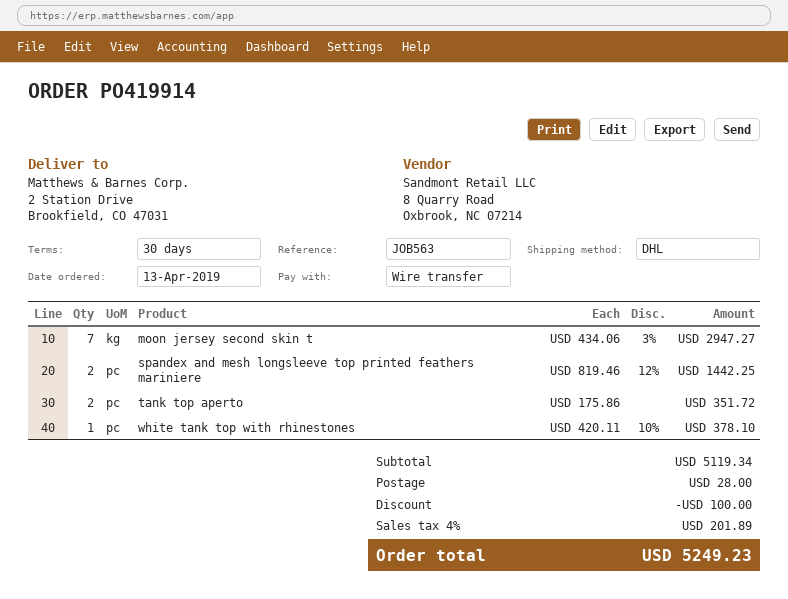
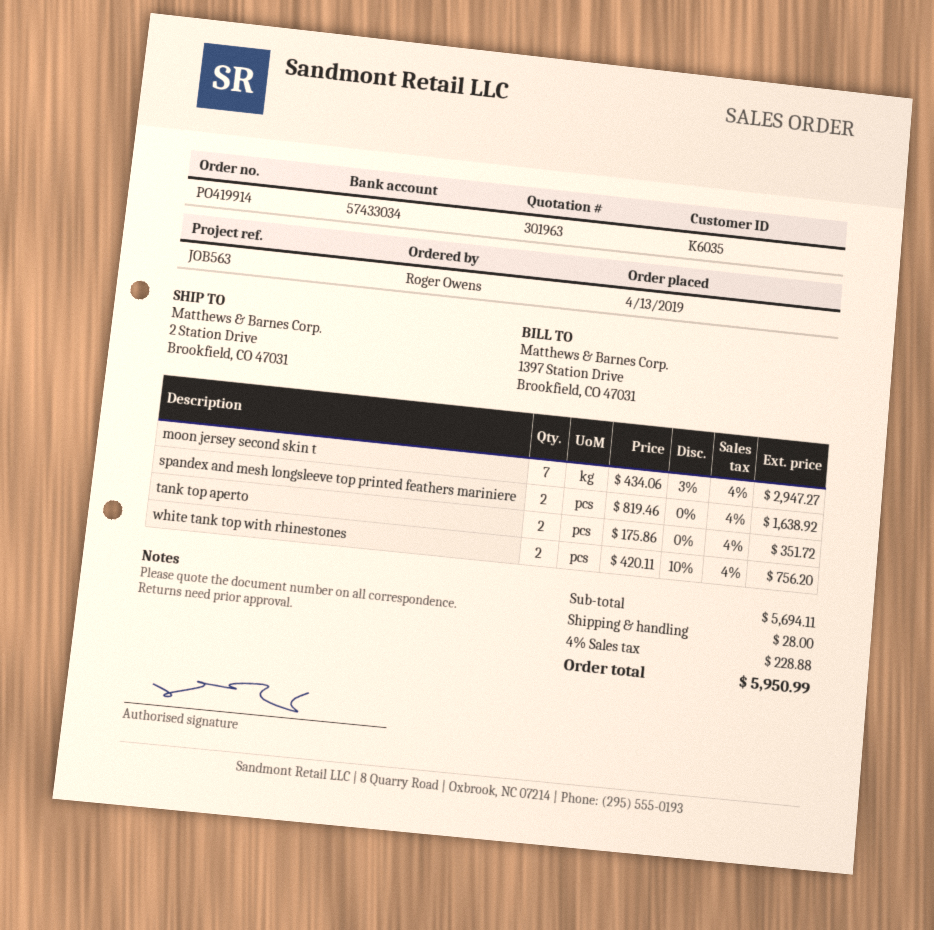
spandex and mesh longsleeve top printed feathers mariniere: 2 x 819.46 - 12% = 1442.25 -> 2 x 819.46 = 1638.92
white tank top with rhinestones: 1 x 420.11 - 10% = 378.10 -> 2 x 420.11 - 10% = 756.20
subtotal: 5119.34 -> 5694.11
discount: 100.00 -> none
tax: 4% = 201.89 -> 4% = 228.88
total: 5249.23 -> 5950.99

